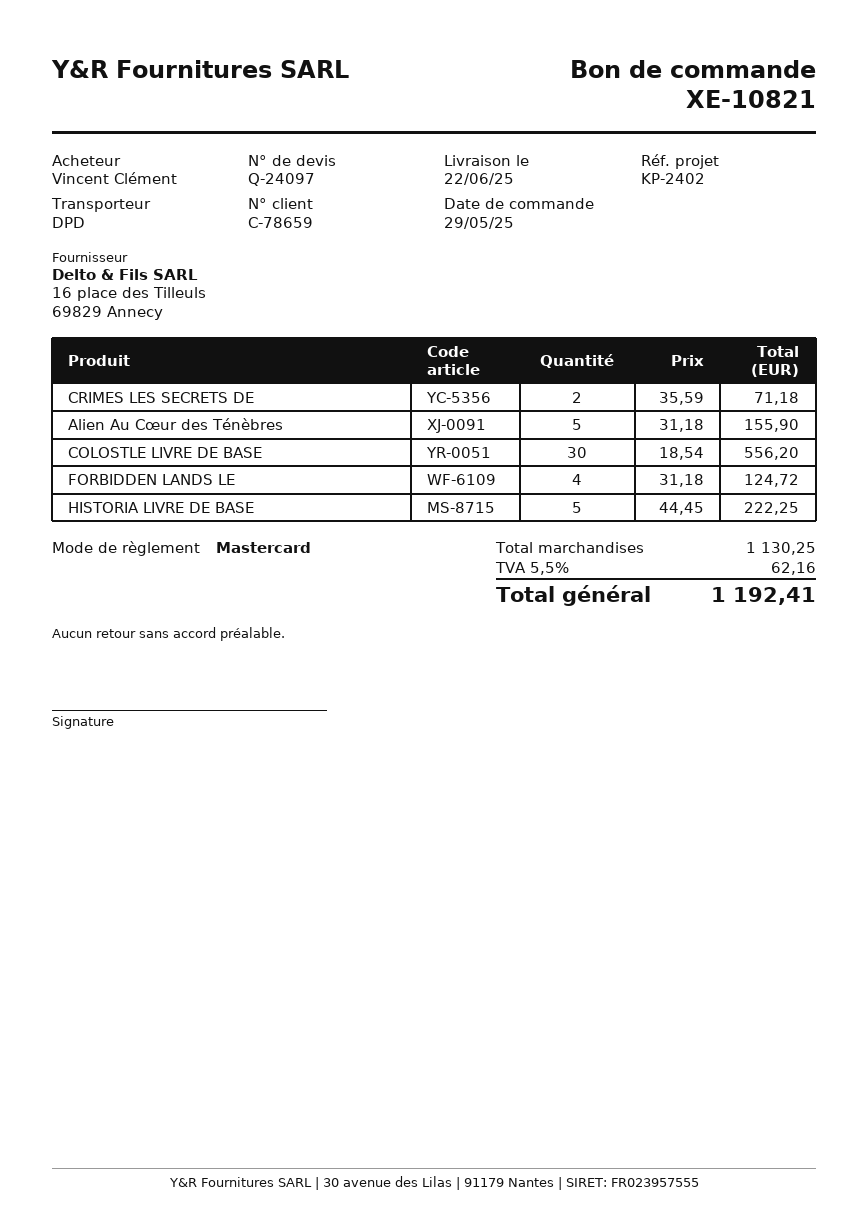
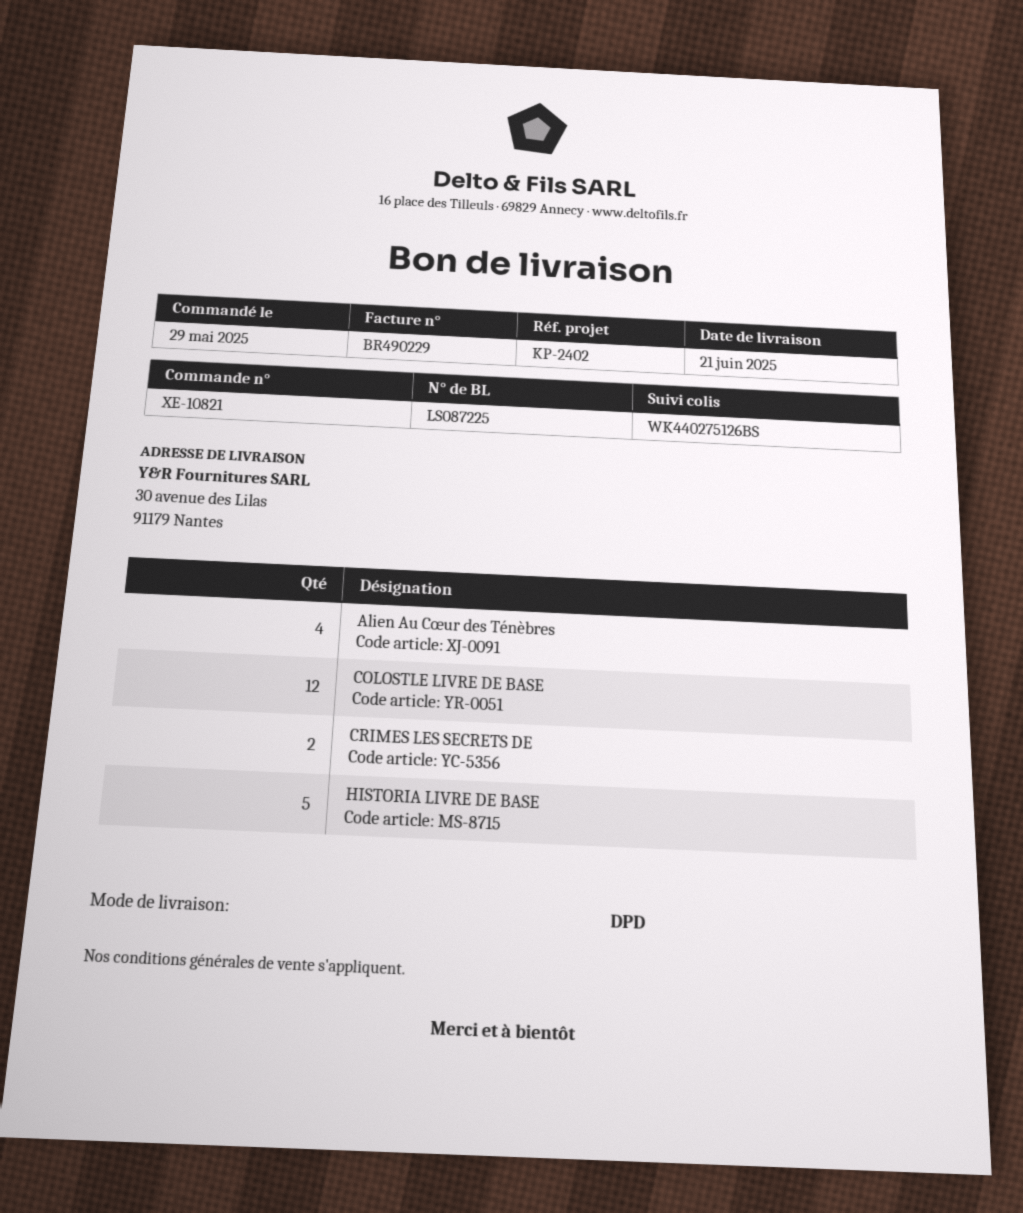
delivery date: 2025-06-22 -> 2025-06-21
Alien Au Cœur des Ténèbres: 5 -> 4
COLOSTLE LIVRE DE BASE: 30 -> 12
FORBIDDEN LANDS LE: 4 -> none

